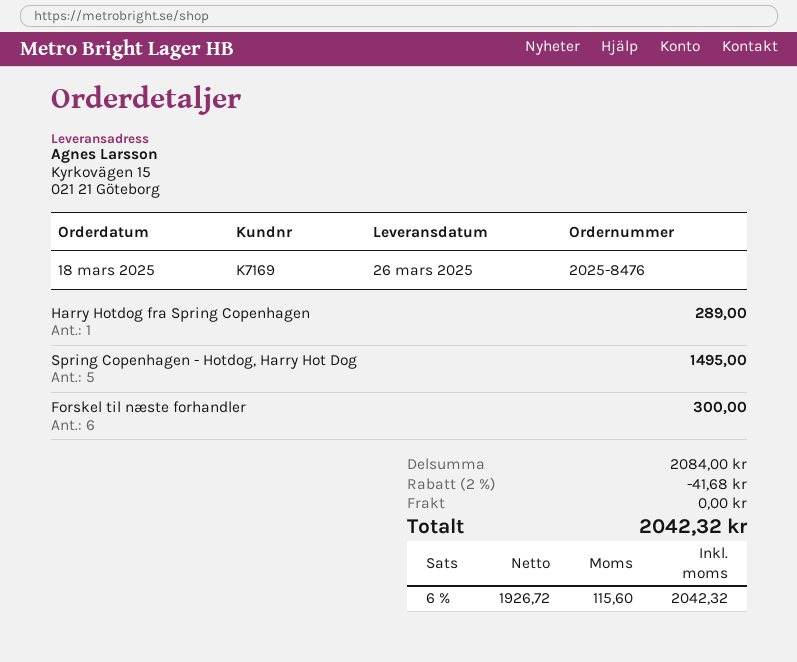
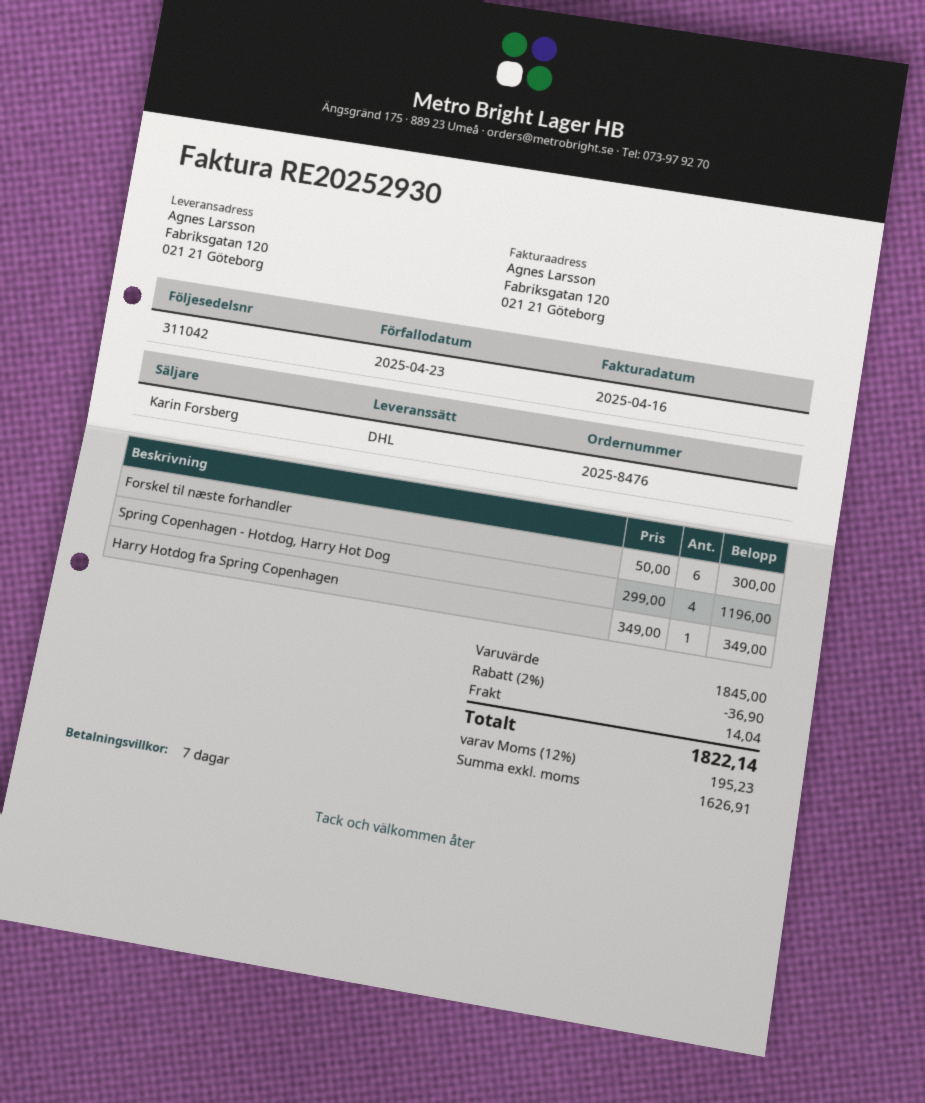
ship to: Kyrkovägen 15, 021 21 Göteborg -> Fabriksgatan 120, 021 21 Göteborg
Harry Hotdog fra Spring Copenhagen: 1 for 289.00 -> 1 for 349.00
Spring Copenhagen - Hotdog, Harry Hot Dog: 5 for 1495.00 -> 4 for 1196.00
subtotal: 2084.00 -> 1845.00
discount: 2% = 41.68 -> 2% = 36.90
shipping: 0.00 -> 14.04
net: 1926.72 -> 1626.91
tax: 6% = 115.60 -> 12% = 195.23
total: 2042.32 -> 1822.14

